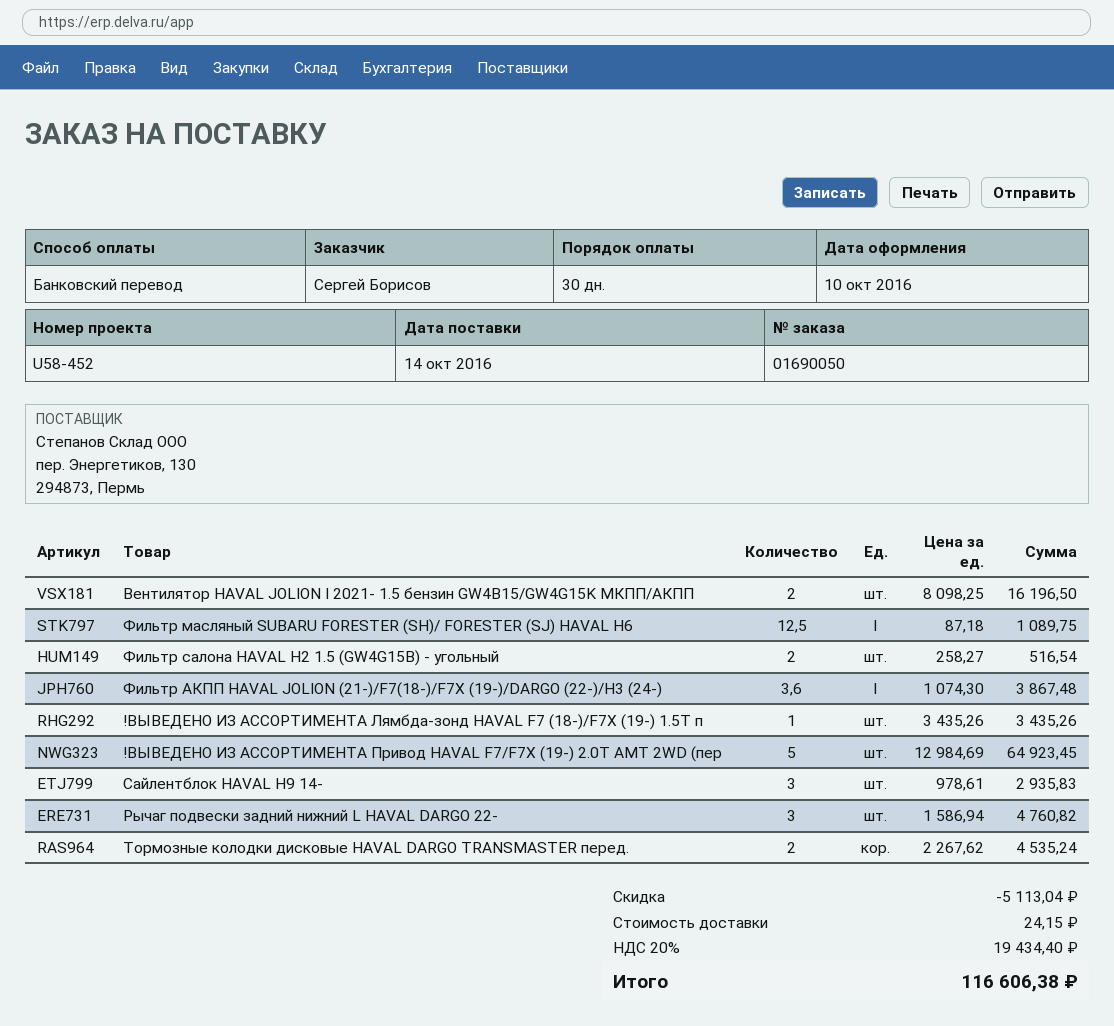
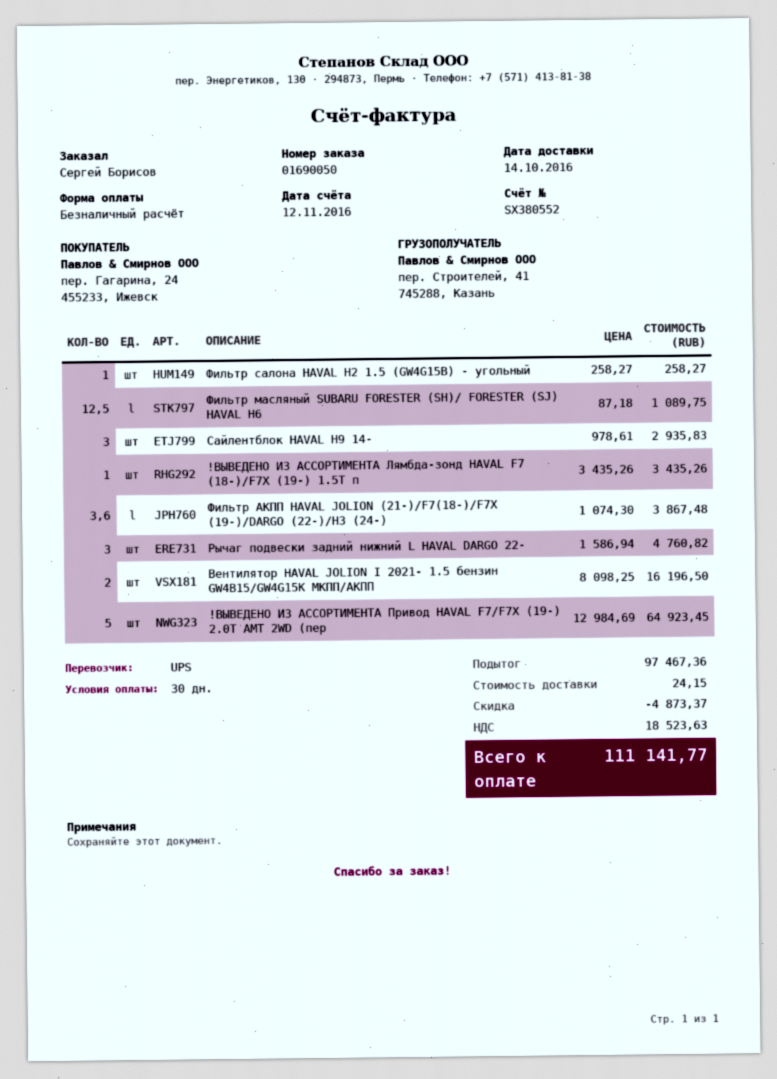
Фильтр салона HAVAL H2 1.5 (GW4G15B) - угольный: 2 x 258.27 = 516.54 -> 1 x 258.27 = 258.27
Тормозные колодки дисковые HAVAL DARGO TRANSMASTER перед.: 2 x 2267.62 = 4535.24 -> none
discount: 5113.04 -> 4873.37
tax: 19434.40 -> 18523.63
total: 116606.38 -> 111141.77

